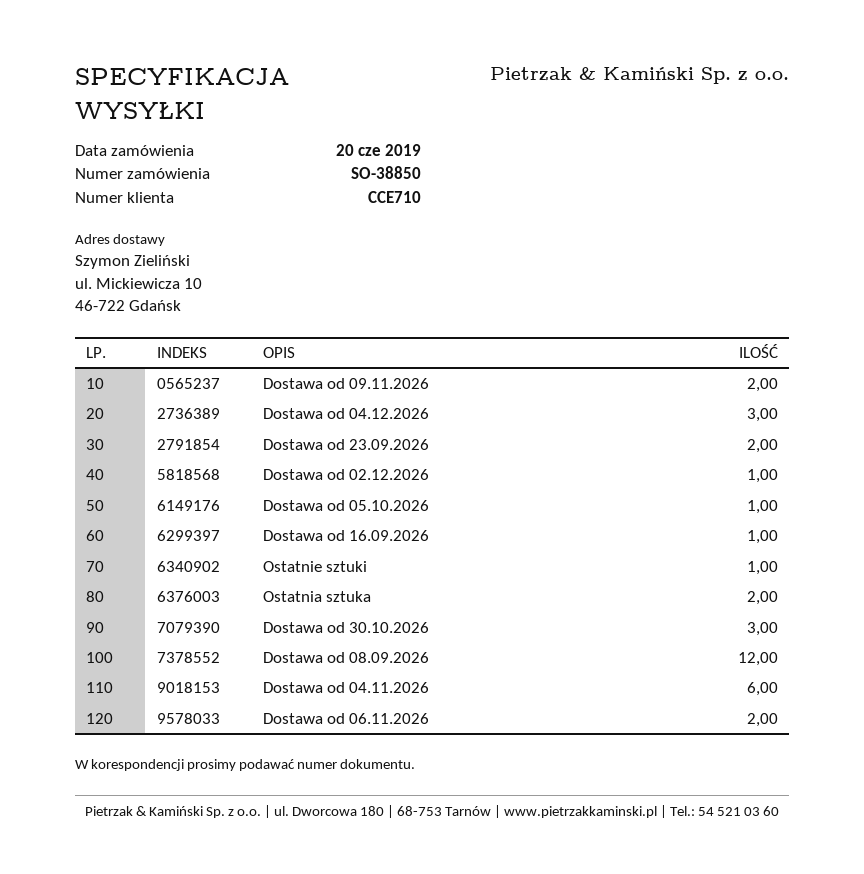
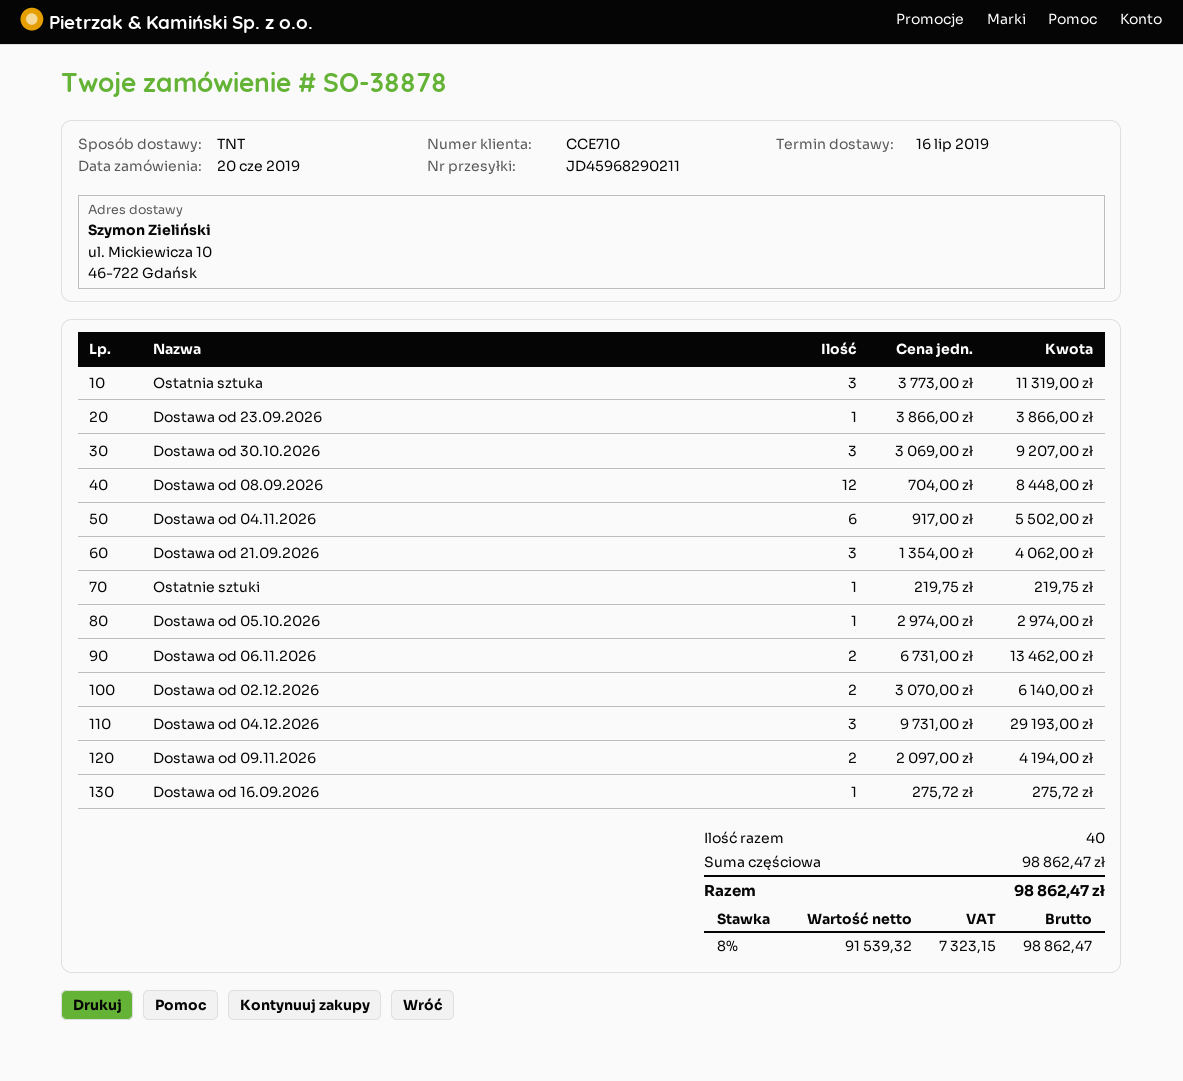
order number: SO-38850 -> SO-38878
Dostawa od 23.09.2026: 2 -> 1
Dostawa od 02.12.2026: 1 -> 2
Ostatnia sztuka: 2 -> 3
Dostawa od 21.09.2026: none -> 3

